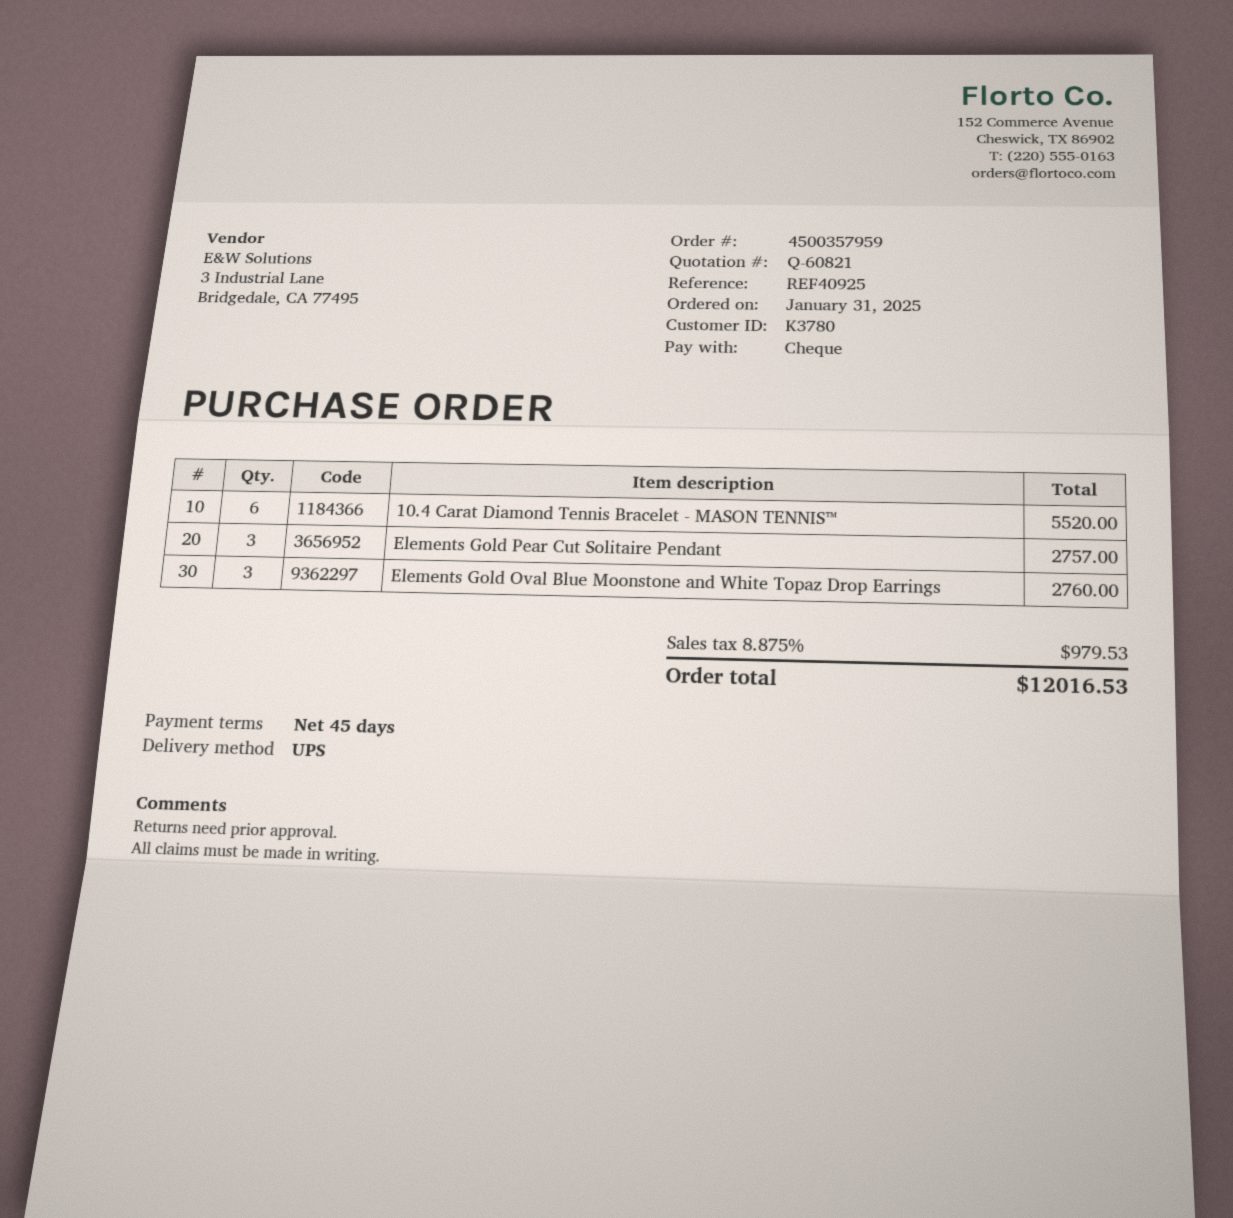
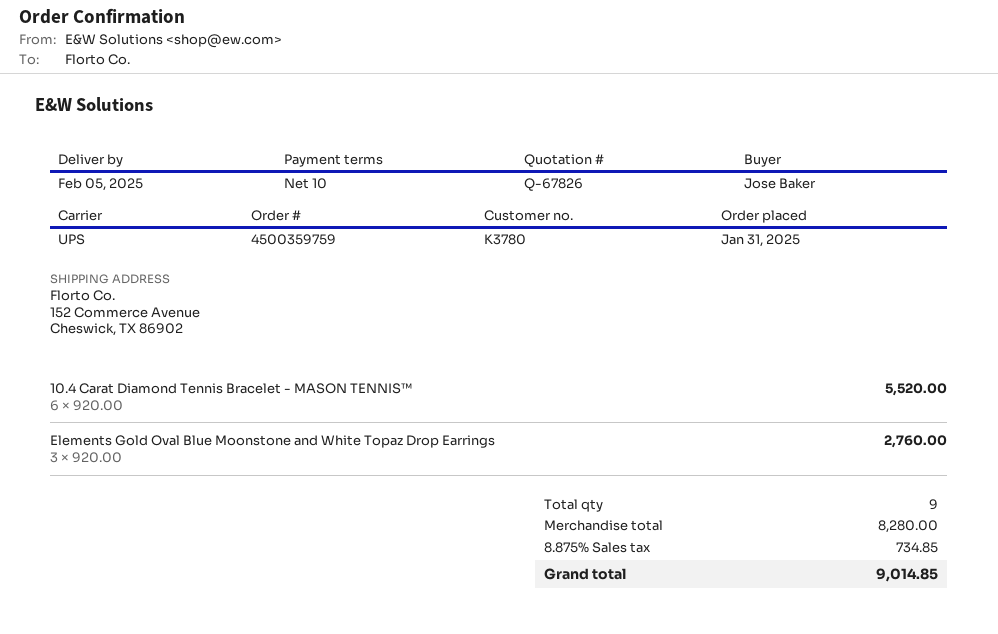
quote number: Q-60821 -> Q-67826
order number: 4500357959 -> 4500359759
payment terms: 45 days -> 10 days
Elements Gold Pear Cut Solitaire Pendant: 3 for 2757.00 -> none
tax: 8.875% = 979.53 -> 8.875% = 734.85
total: 12016.53 -> 9014.85

